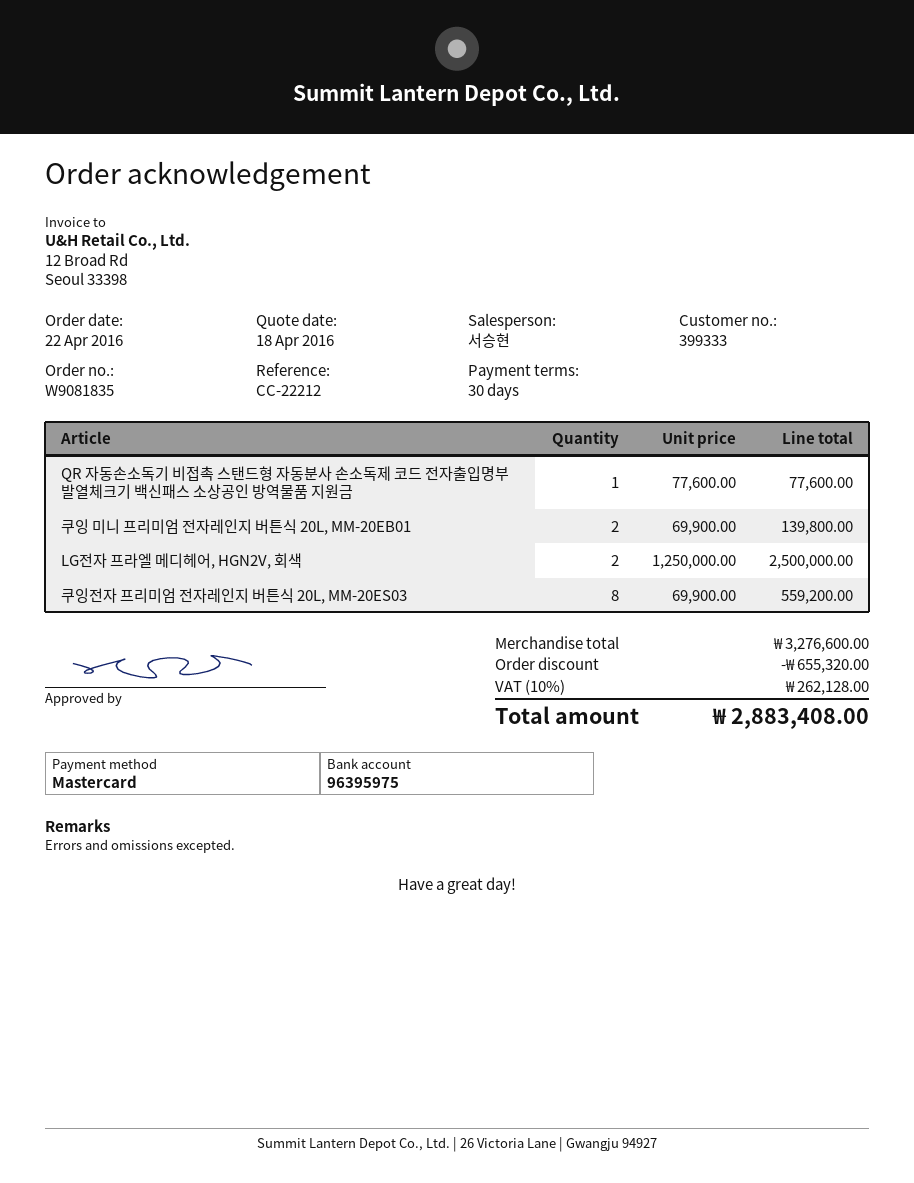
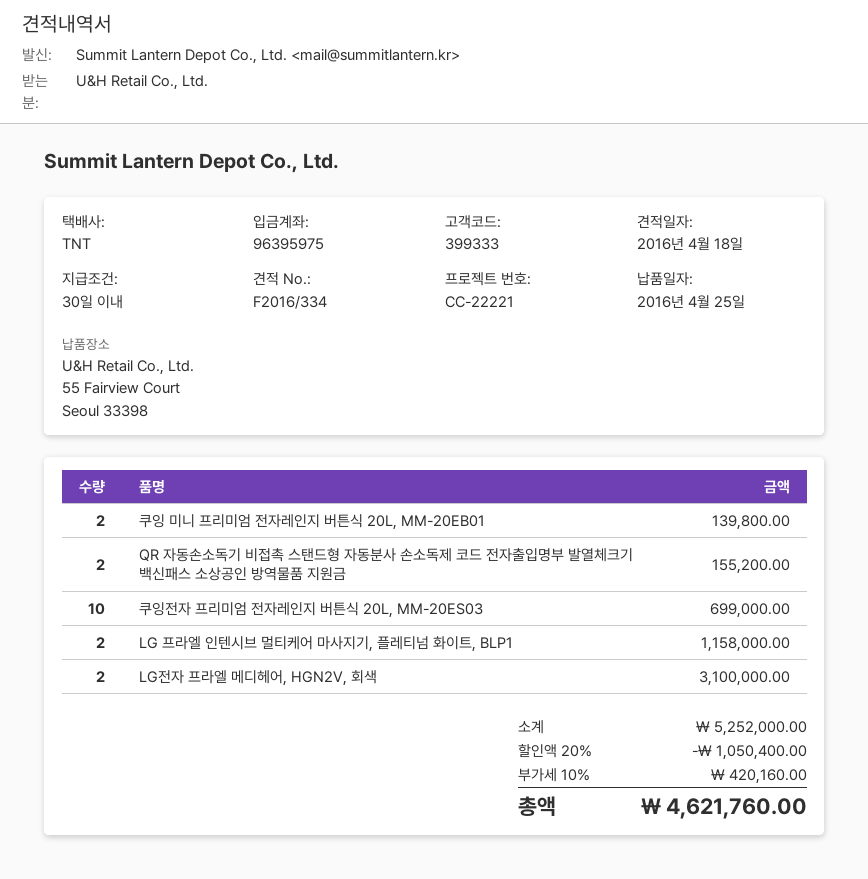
reference: CC-22212 -> CC-22221
QR 자동손소독기 비접촉 스탠드형 자동분사 손소독제 코드 전자출입명부 발열체크기 백신패스 소상공인 방역물품 지원금: 1 for 77600.00 -> 2 for 155200.00
LG전자 프라엘 메디헤어, HGN2V, 회색: 2 for 2500000.00 -> 2 for 3100000.00
쿠잉전자 프리미엄 전자레인지 버튼식 20L, MM-20ES03: 8 for 559200.00 -> 10 for 699000.00
LG 프라엘 인텐시브 멀티케어 마사지기, 플레티넘 화이트, BLP1: none -> 2 for 1158000.00
subtotal: 3276600.00 -> 5252000.00
discount: 655320.00 -> 1050400.00
tax: 10% = 262128.00 -> 10% = 420160.00
total: 2883408.00 -> 4621760.00

